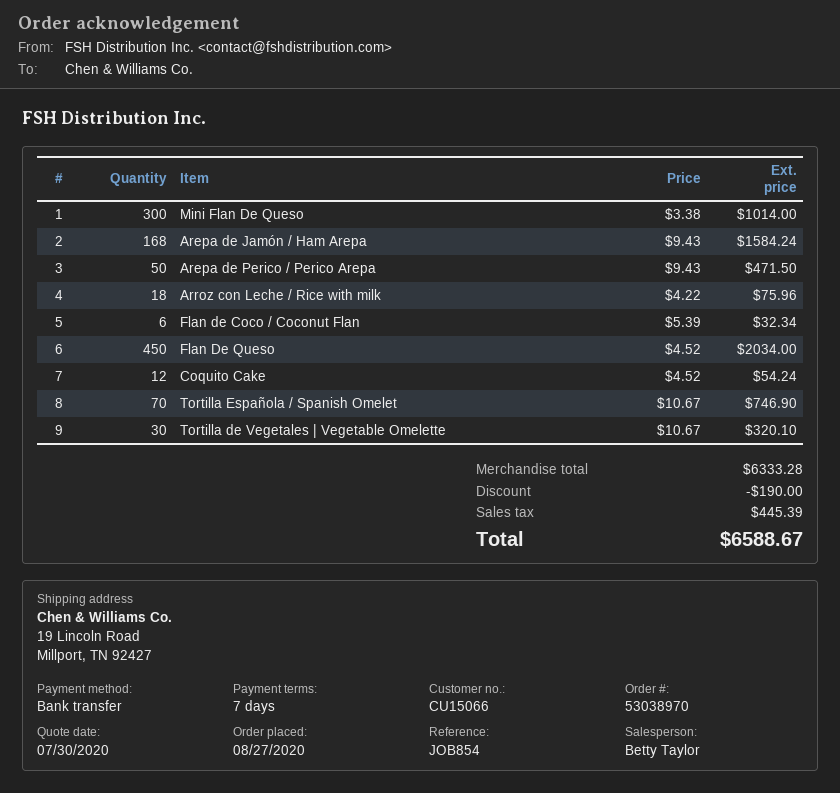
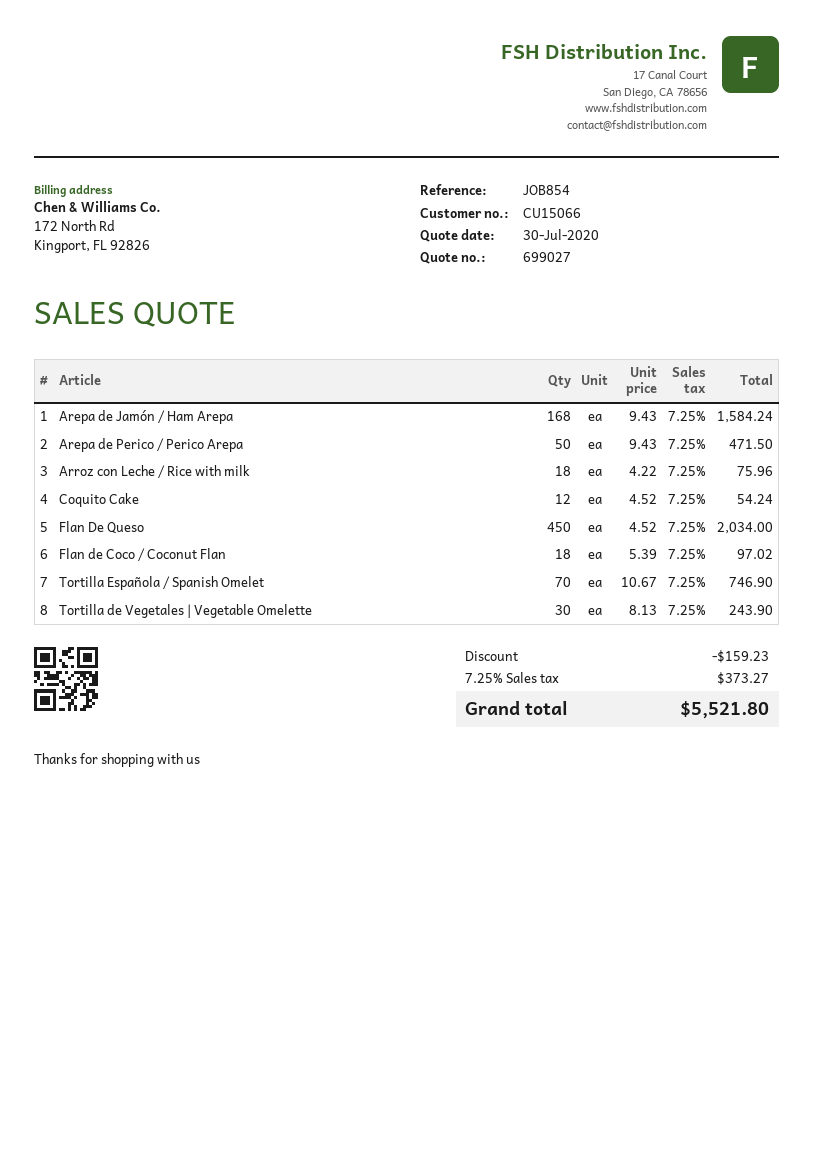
Mini Flan De Queso: 300 x 3.38 = 1014.00 -> none
Flan de Coco / Coconut Flan: 6 x 5.39 = 32.34 -> 18 x 5.39 = 97.02
Tortilla de Vegetales | Vegetable Omelette: 30 x 10.67 = 320.10 -> 30 x 8.13 = 243.90
discount: 190.00 -> 159.23
tax: 445.39 -> 373.27
total: 6588.67 -> 5521.80

